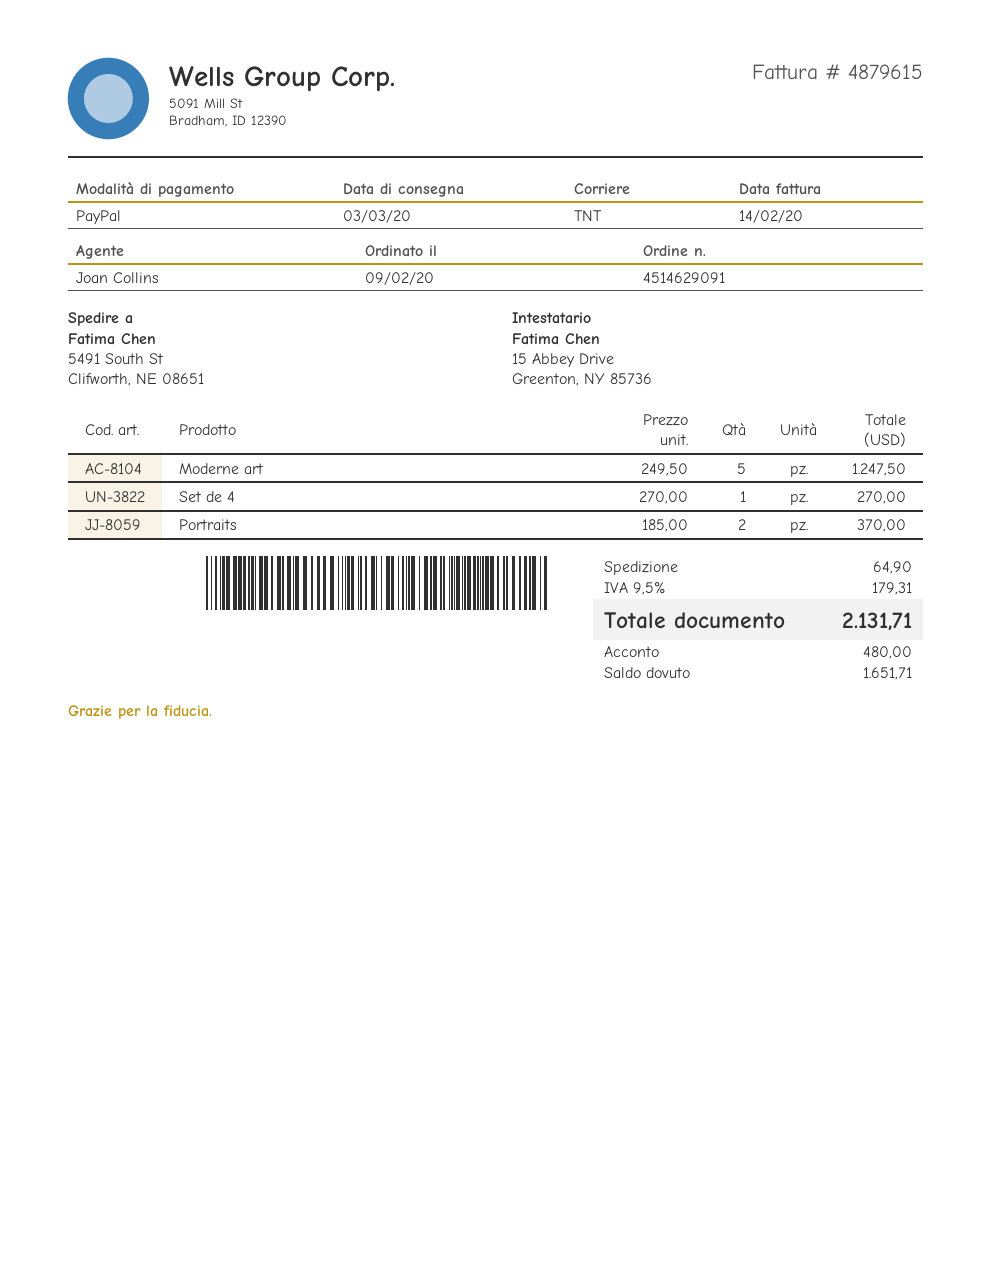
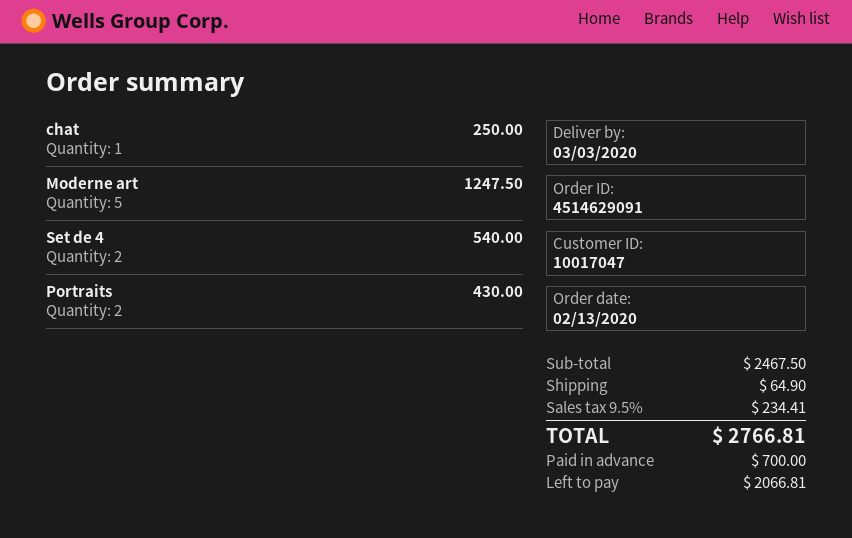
order date: 2020-02-09 -> 2020-02-13
Set de 4: 1 for 270.00 -> 2 for 540.00
Portraits: 2 for 370.00 -> 2 for 430.00
chat: none -> 1 for 250.00
tax: 9.5% = 179.31 -> 9.5% = 234.41
total: 2131.71 -> 2766.81
deposit: 480.00 -> 700.00
balance: 1651.71 -> 2066.81

